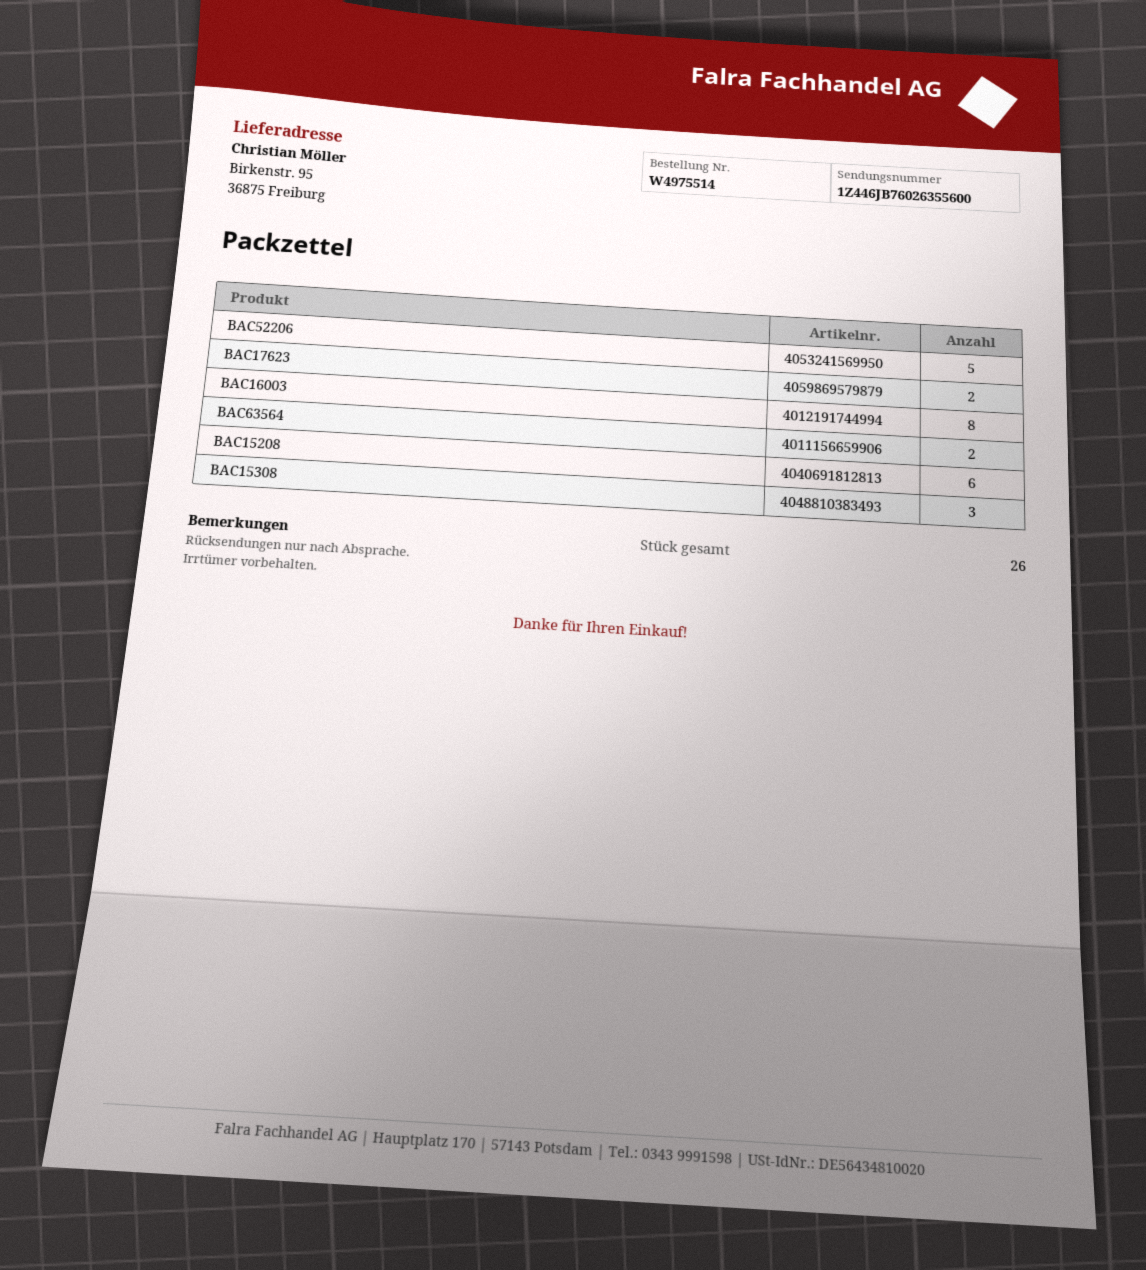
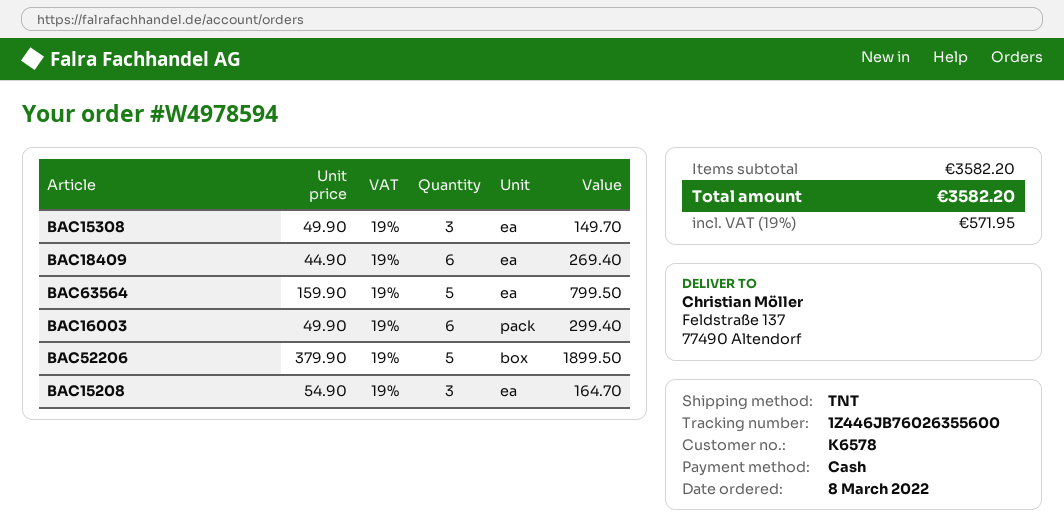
order number: W4975514 -> W4978594
ship to: Birkenstr. 95, 36875 Freiburg -> Feldstraße 137, 77490 Altendorf
BAC17623: 2 -> none
BAC16003: 8 -> 6
BAC63564: 2 -> 5
BAC15208: 6 -> 3
BAC18409: none -> 6

